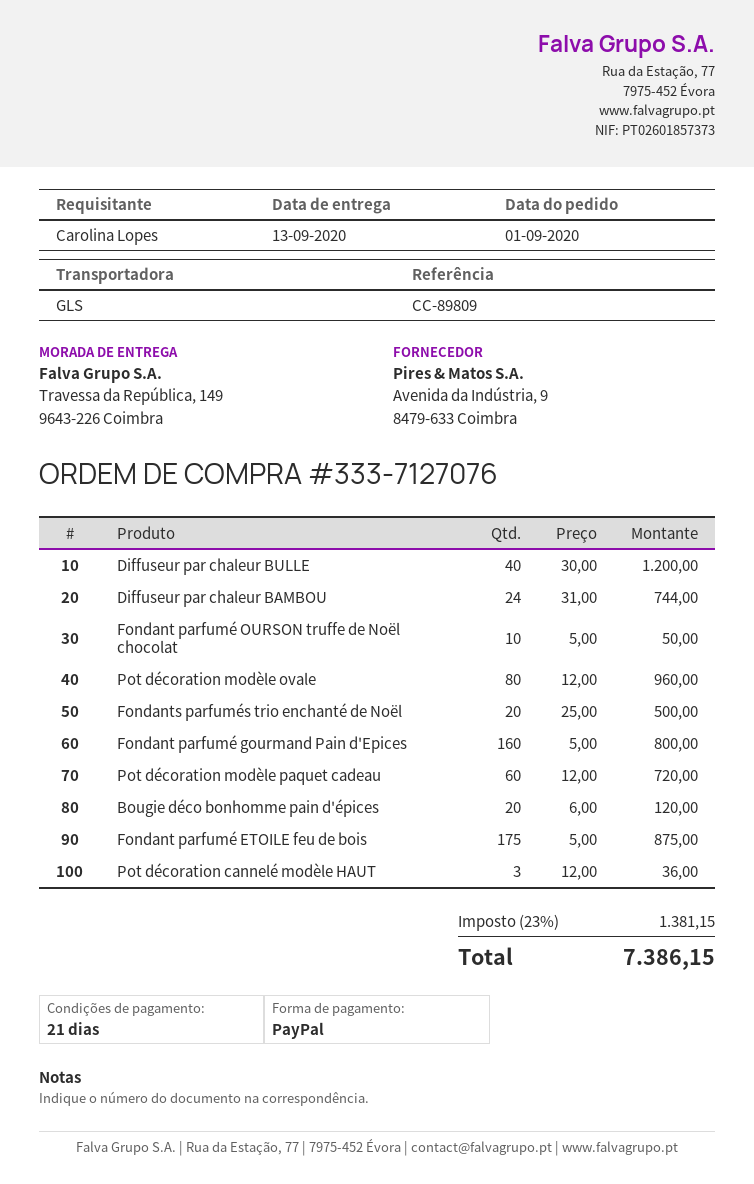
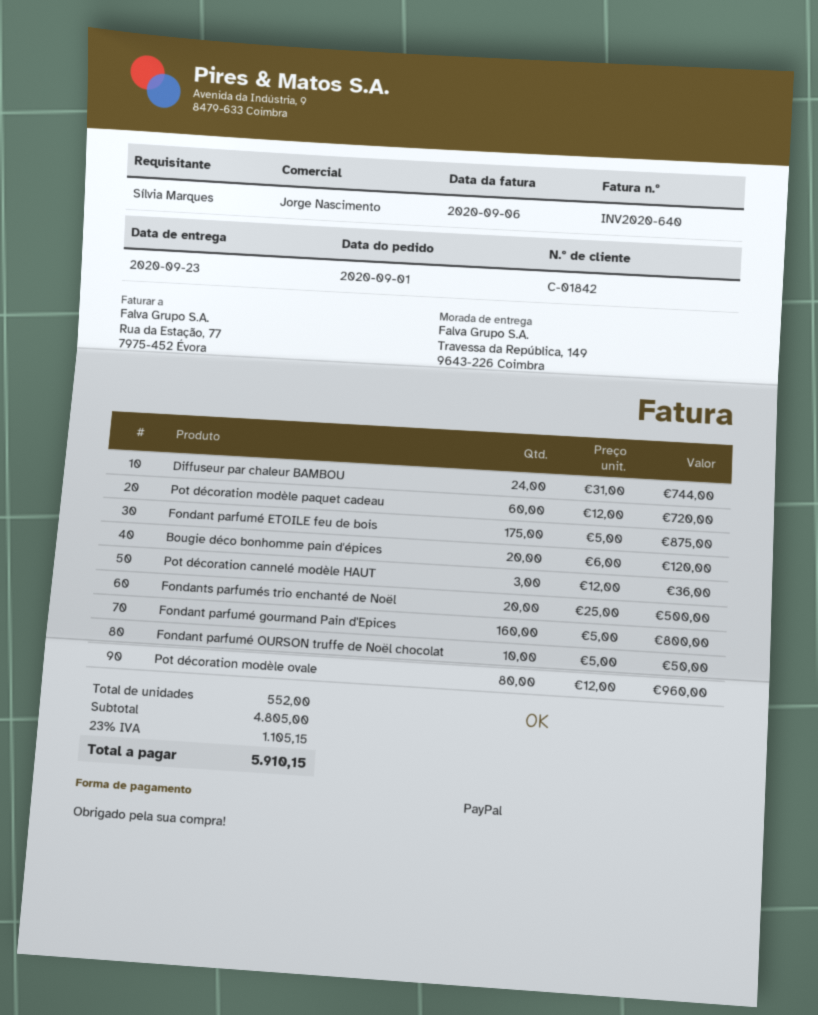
delivery date: 2020-09-13 -> 2020-09-23
ordered by: Carolina Lopes -> Sílvia Marques
Diffuseur par chaleur BULLE: 40 x 30.00 = 1200.00 -> none
tax: 23% = 1381.15 -> 23% = 1105.15
total: 7386.15 -> 5910.15

